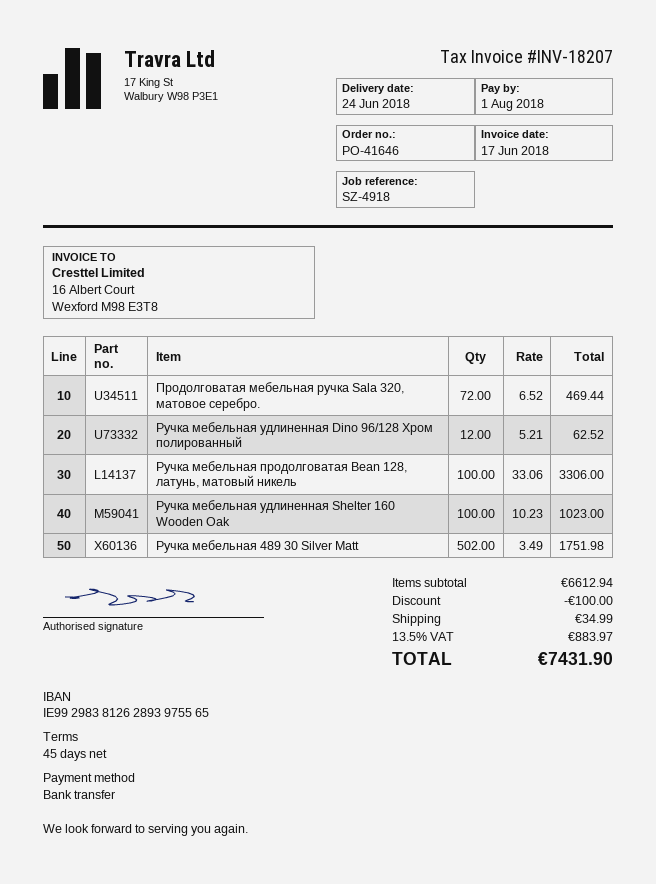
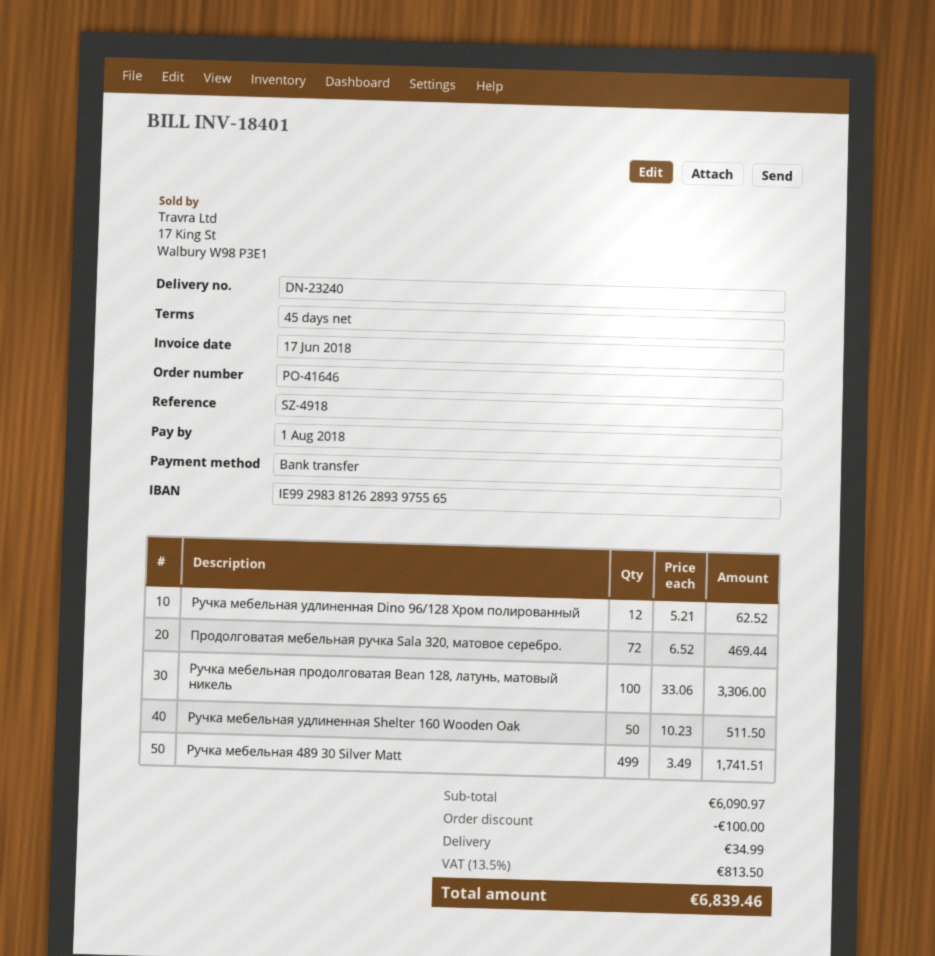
invoice number: INV-18207 -> INV-18401
Ручка мебельная удлиненная Shelter 160 Wooden Oak: 100 x 10.23 = 1023.00 -> 50 x 10.23 = 511.50
Ручка мебельная 489 30 Silver Matt: 502 x 3.49 = 1751.98 -> 499 x 3.49 = 1741.51
subtotal: 6612.94 -> 6090.97
tax: 13.5% = 883.97 -> 13.5% = 813.50
total: 7431.90 -> 6839.46

